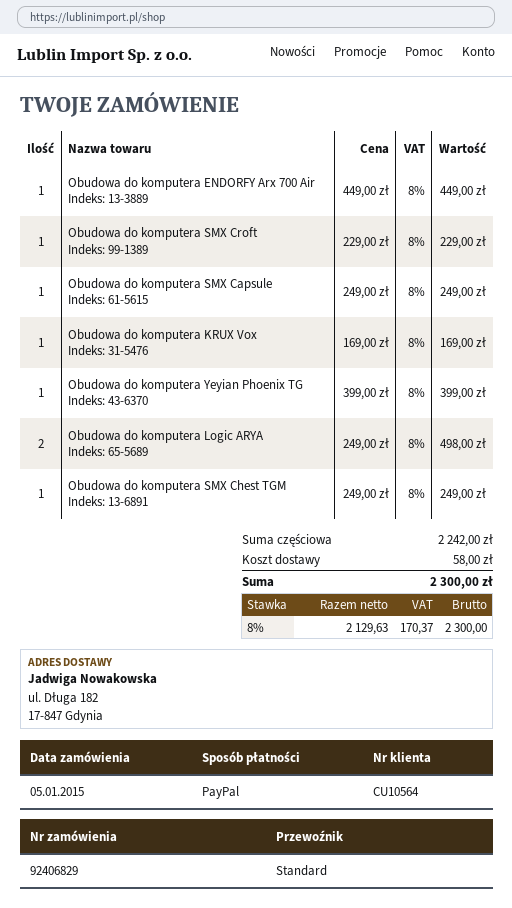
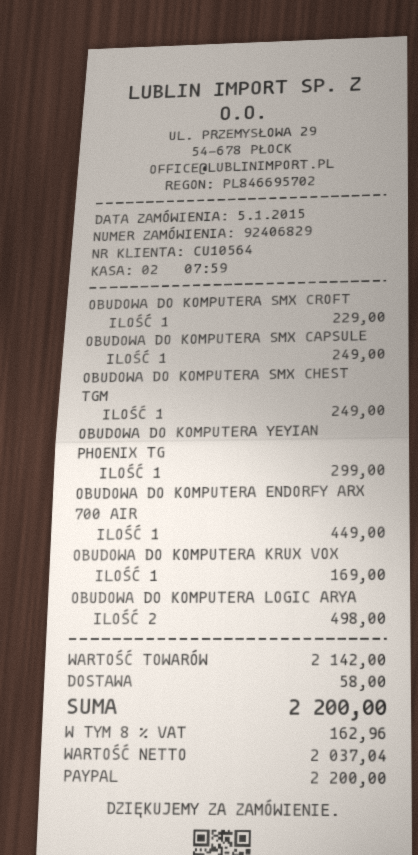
Obudowa do komputera Yeyian Phoenix TG: 1 for 399.00 -> 1 for 299.00
subtotal: 2242.00 -> 2142.00
net: 2129.63 -> 2037.04
tax: 8% = 170.37 -> 8% = 162.96
total: 2300.00 -> 2200.00

